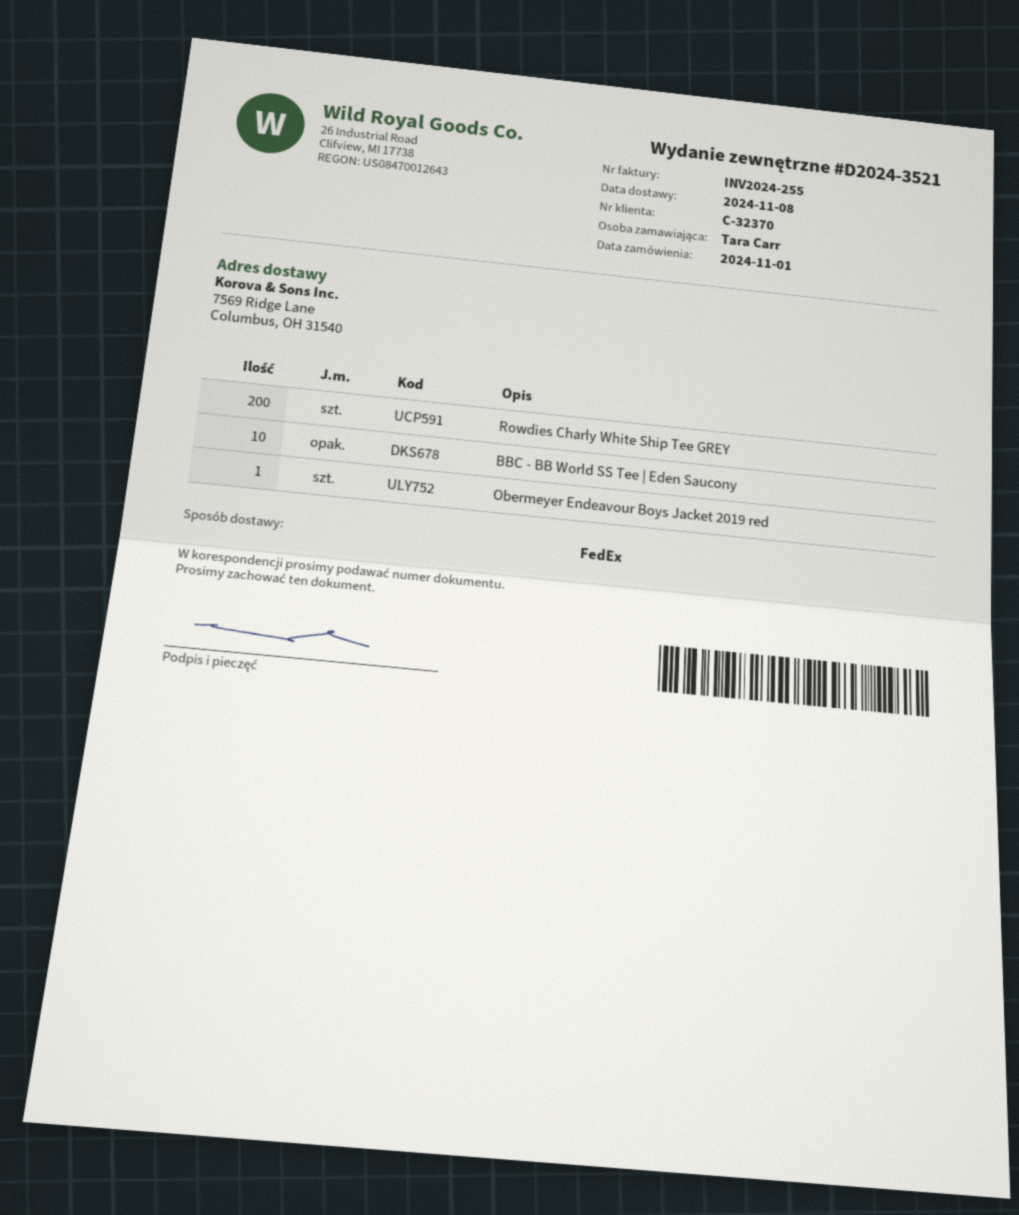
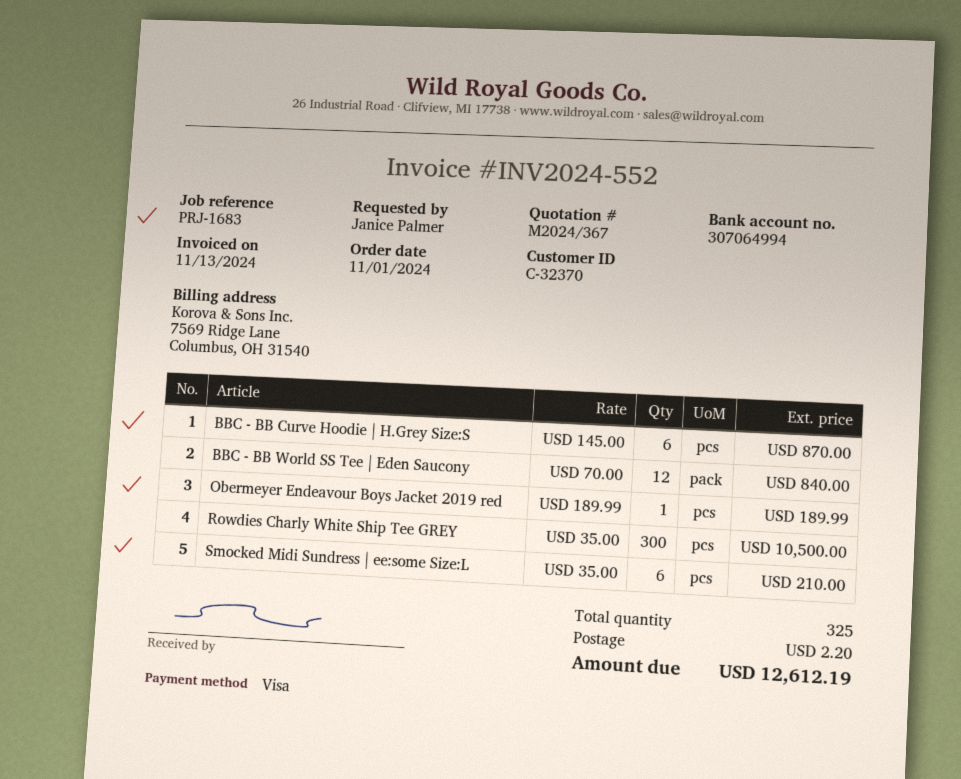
invoice number: INV2024-255 -> INV2024-552
ordered by: Tara Carr -> Janice Palmer
Rowdies Charly White Ship Tee GREY: 200 -> 300
BBC - BB World SS Tee | Eden Saucony: 10 -> 12
BBC - BB Curve Hoodie | H.Grey Size:S: none -> 6
Smocked Midi Sundress | ee:some Size:L: none -> 6

